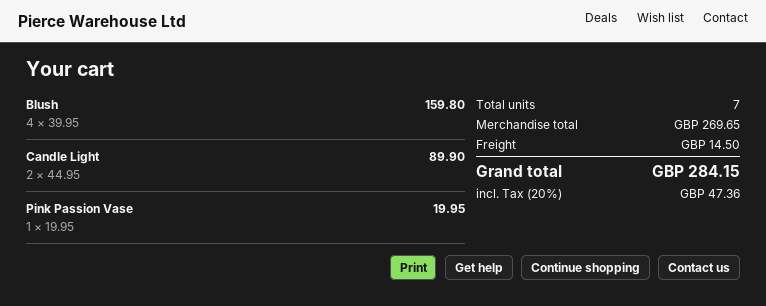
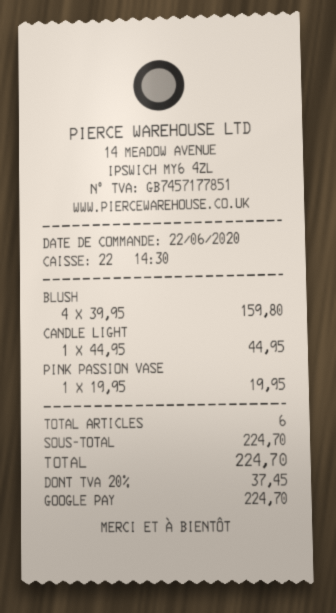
Candle Light: 2 x 44.95 = 89.90 -> 1 x 44.95 = 44.95
total quantity: 7 -> 6
subtotal: 269.65 -> 224.70
shipping: 14.50 -> none
tax: 20% = 47.36 -> 20% = 37.45
total: 284.15 -> 224.70

